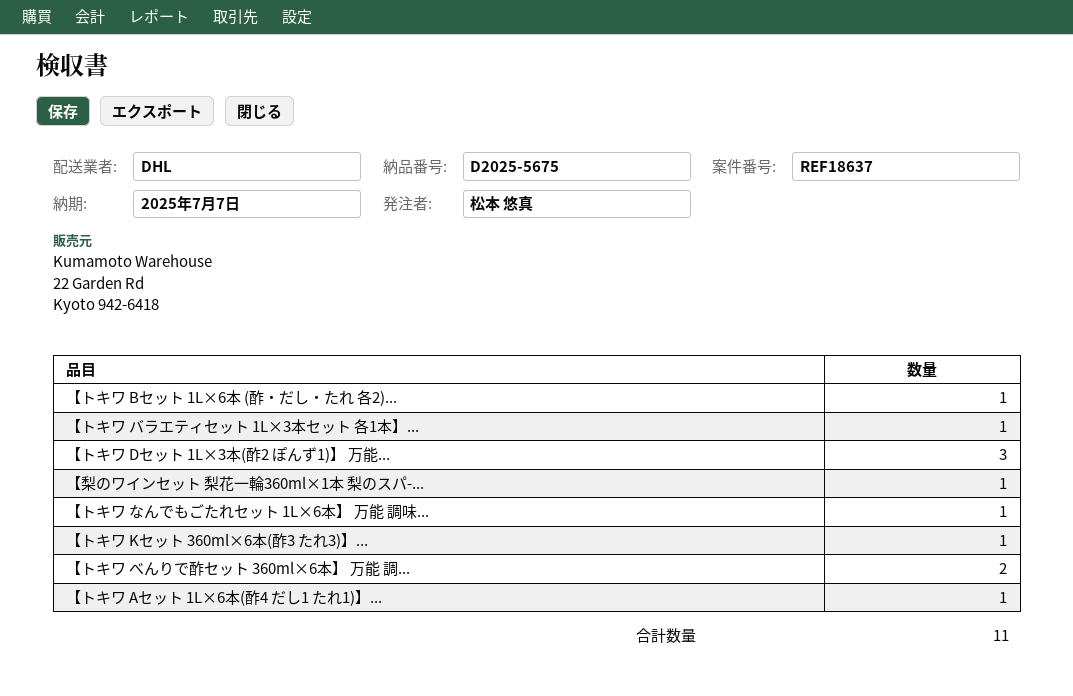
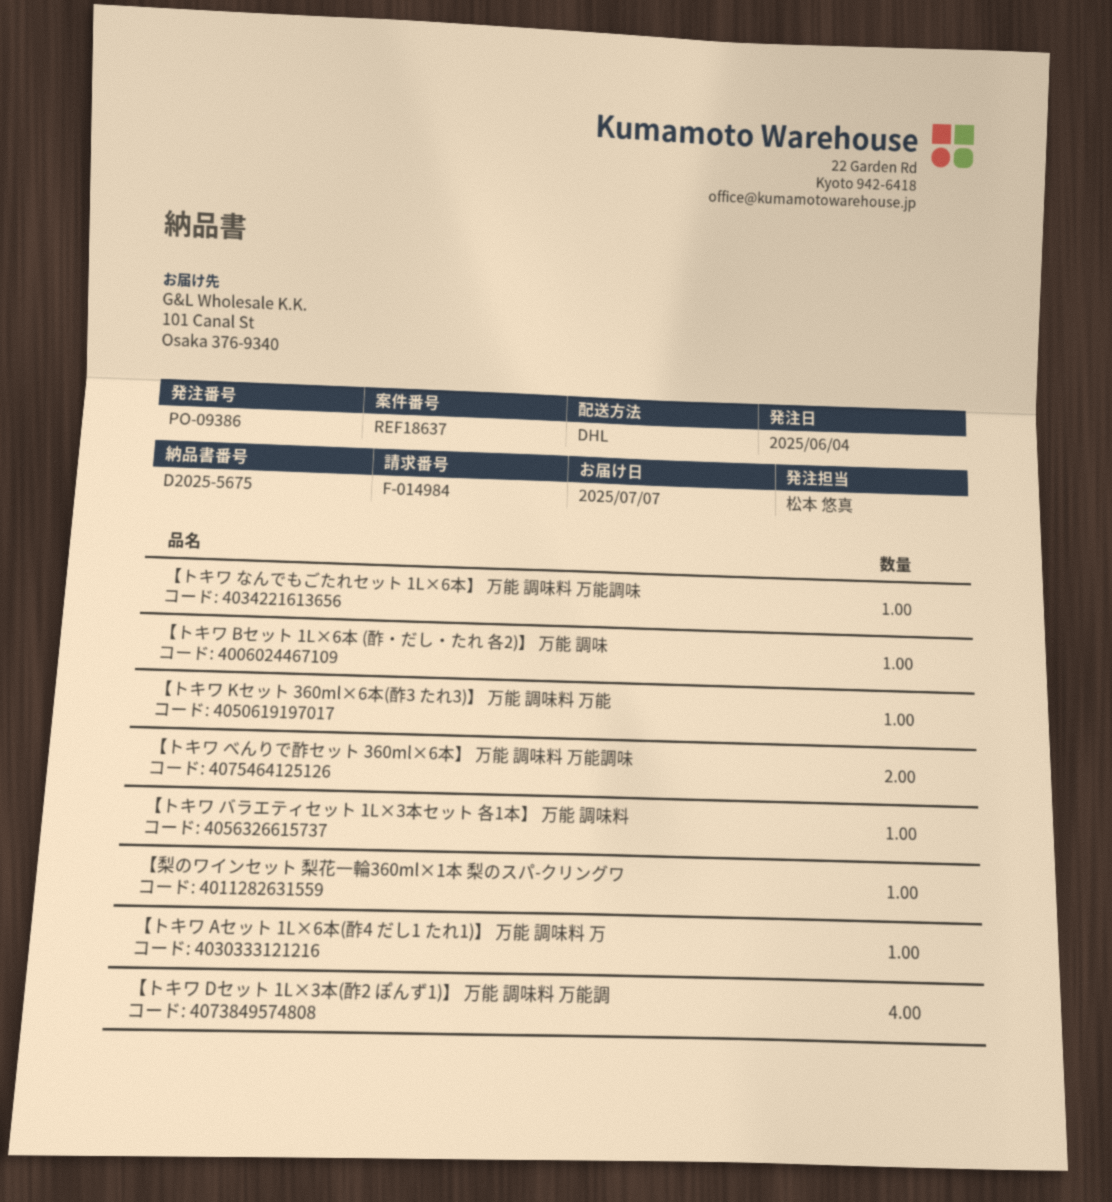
【トキワ Dセット 1L×3本(酢2 ぽんず1)】 万能...: 3 -> 4

